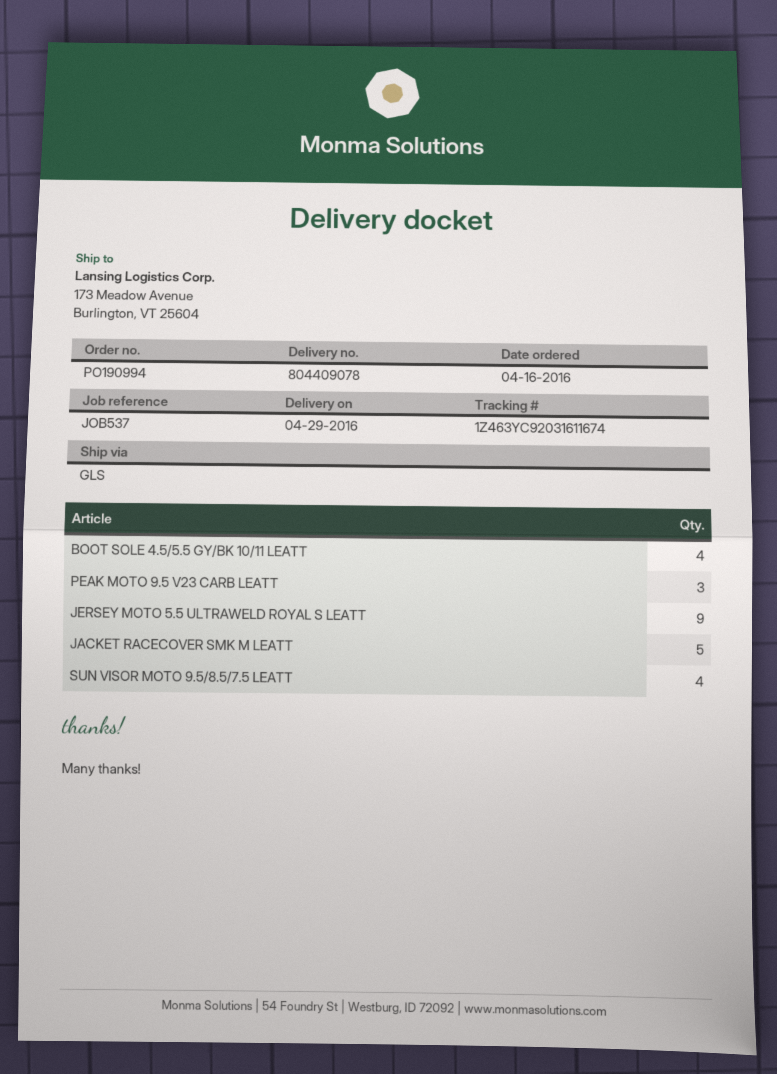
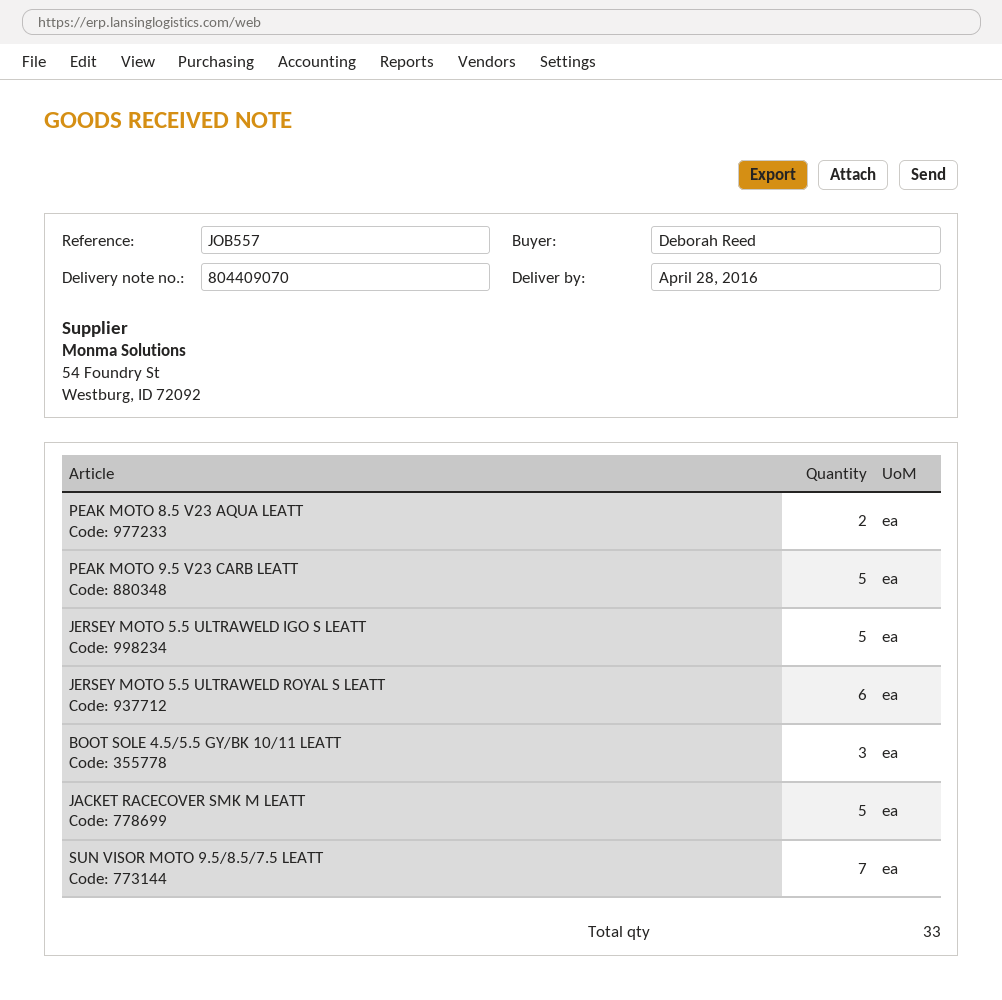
delivery note number: 804409078 -> 804409070
delivery date: 2016-04-29 -> 2016-04-28
reference: JOB537 -> JOB557
BOOT SOLE 4.5/5.5 GY/BK 10/11 LEATT: 4 -> 3
PEAK MOTO 9.5 V23 CARB LEATT: 3 -> 5
JERSEY MOTO 5.5 ULTRAWELD ROYAL S LEATT: 9 -> 6
SUN VISOR MOTO 9.5/8.5/7.5 LEATT: 4 -> 7
PEAK MOTO 8.5 V23 AQUA LEATT: none -> 2
JERSEY MOTO 5.5 ULTRAWELD IGO S LEATT: none -> 5

